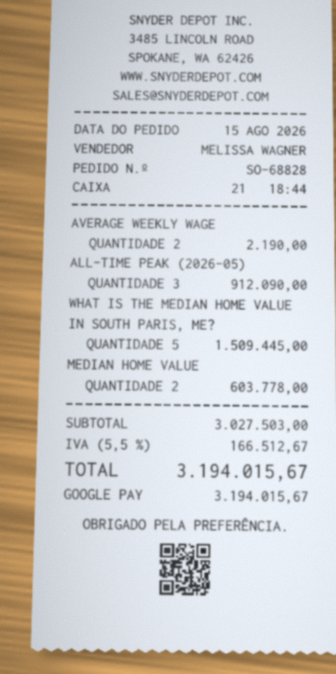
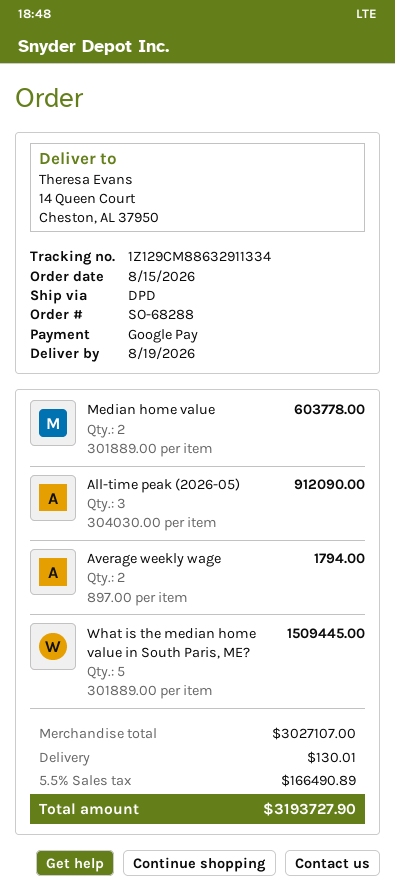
order number: SO-68828 -> SO-68288
AVERAGE WEEKLY WAGE: 2 for 2190.00 -> 2 for 1794.00
subtotal: 3027503.00 -> 3027107.00
shipping: none -> 130.01
tax: 5.5% = 166512.67 -> 5.5% = 166490.89
total: 3194015.67 -> 3193727.90

